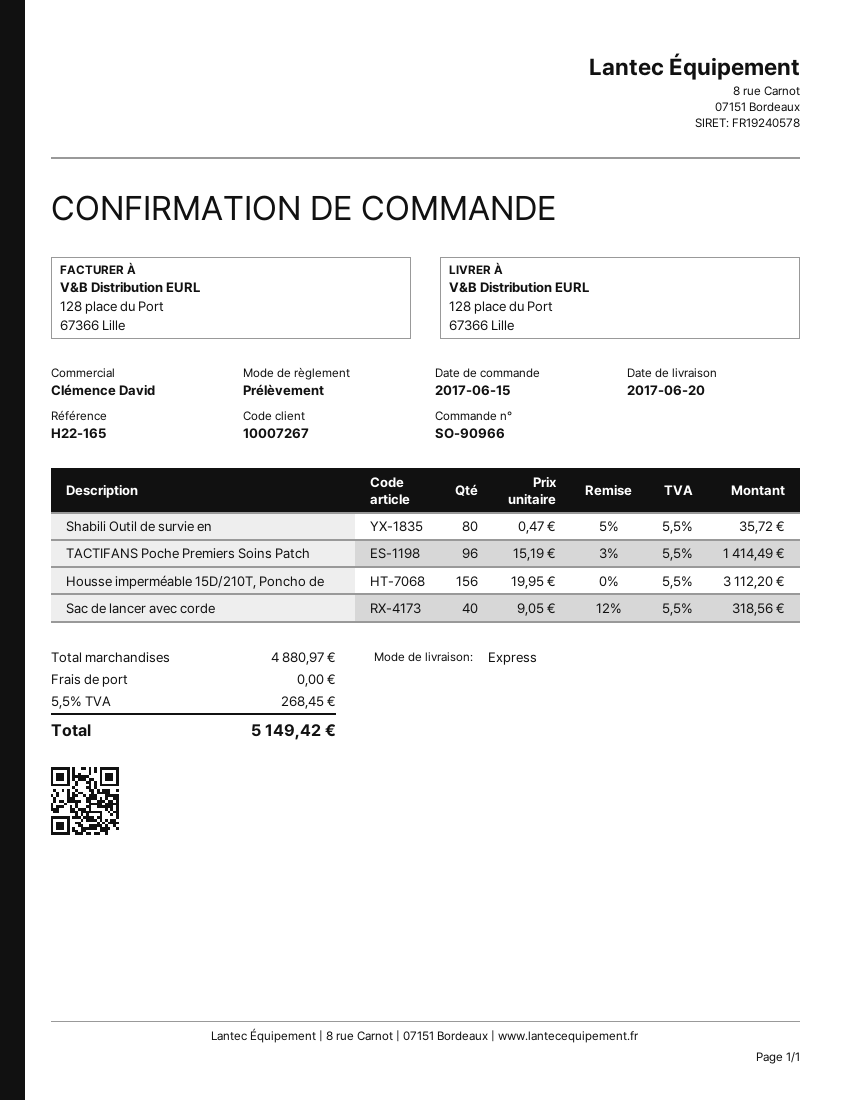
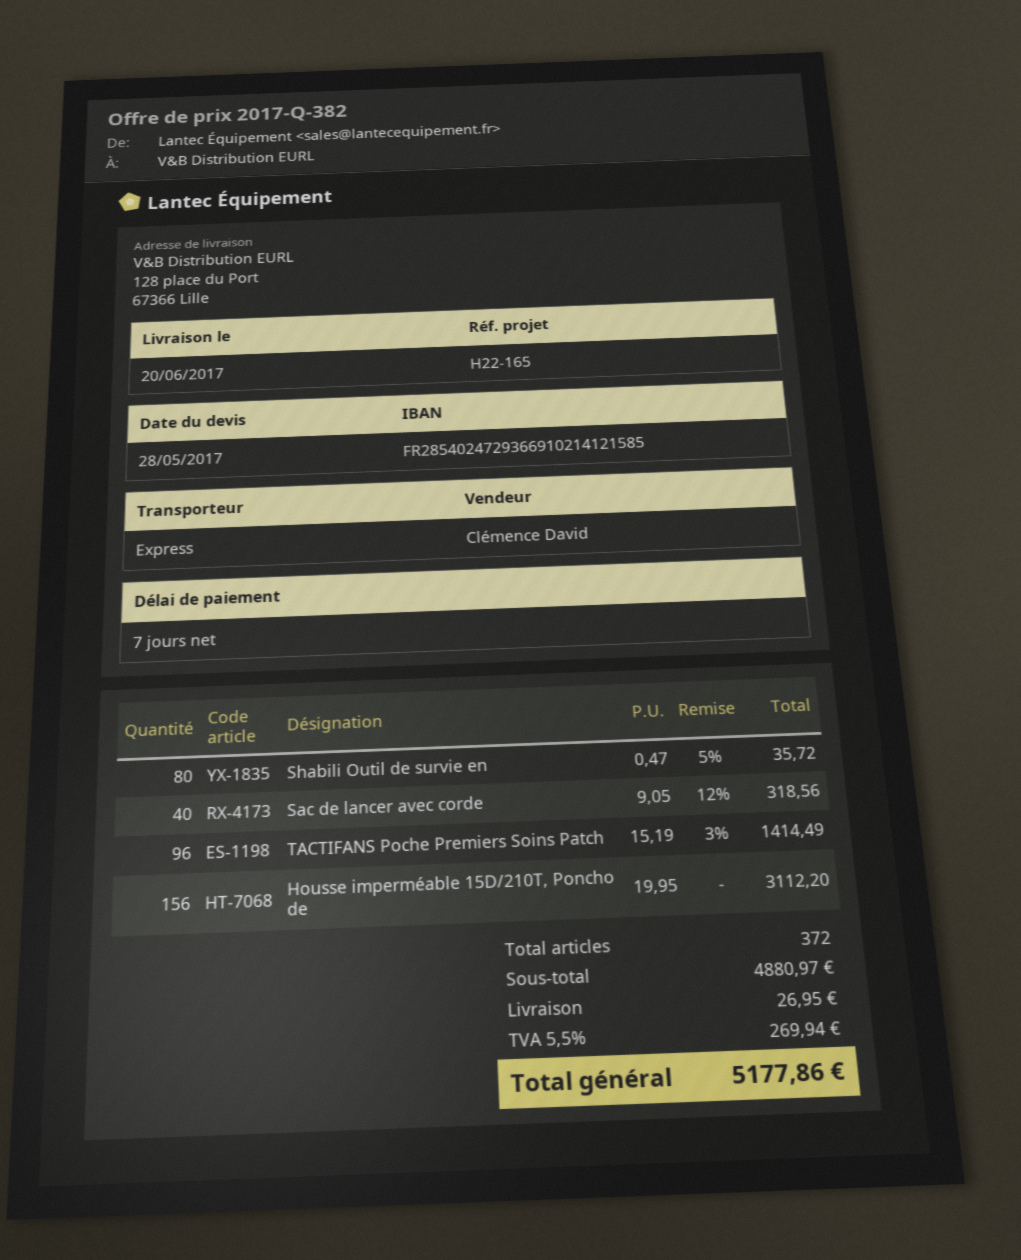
shipping: 0.00 -> 26.95
tax: 5.5% = 268.45 -> 5.5% = 269.94
total: 5149.42 -> 5177.86

